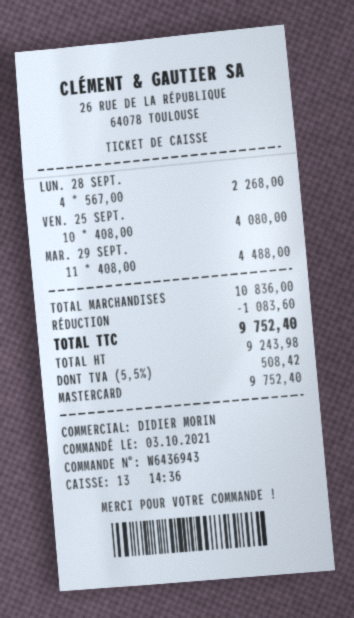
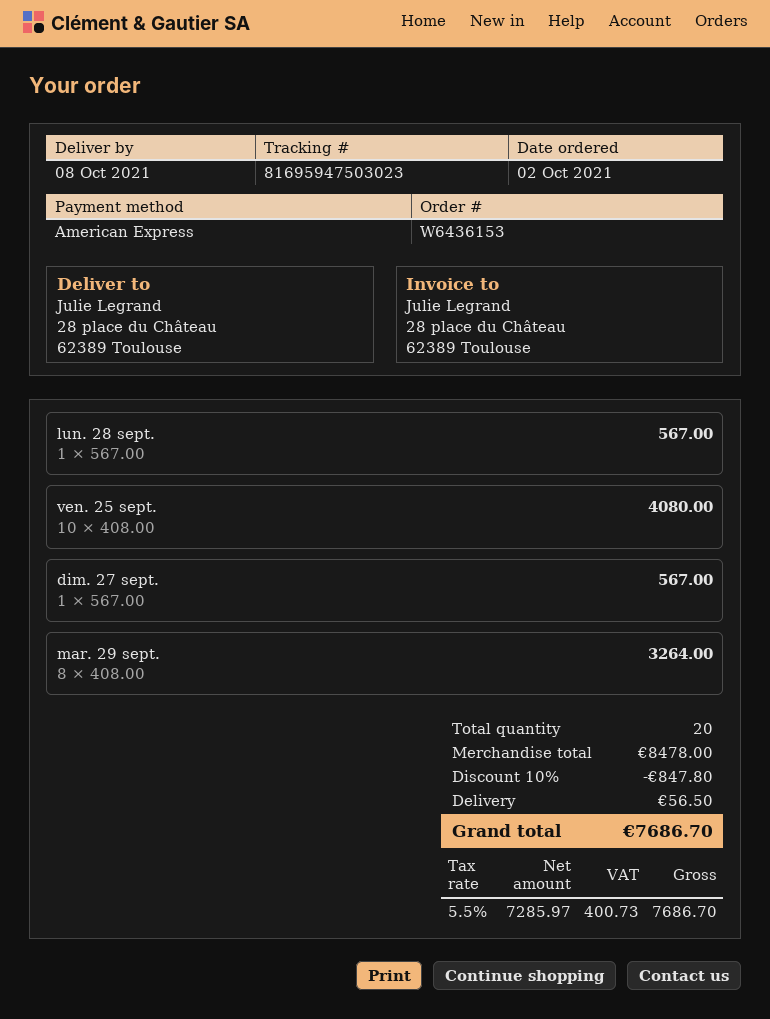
order number: W6436943 -> W6436153
order date: 2021-10-03 -> 2021-10-02
payment method: Mastercard -> American Express
LUN. 28 SEPT.: 4 x 567.00 = 2268.00 -> 1 x 567.00 = 567.00
MAR. 29 SEPT.: 11 x 408.00 = 4488.00 -> 8 x 408.00 = 3264.00
dim. 27 sept.: none -> 1 x 567.00 = 567.00
subtotal: 10836.00 -> 8478.00
discount: 1083.60 -> 847.80
shipping: none -> 56.50
net: 9243.98 -> 7285.97
tax: 5.5% = 508.42 -> 5.5% = 400.73
total: 9752.40 -> 7686.70

